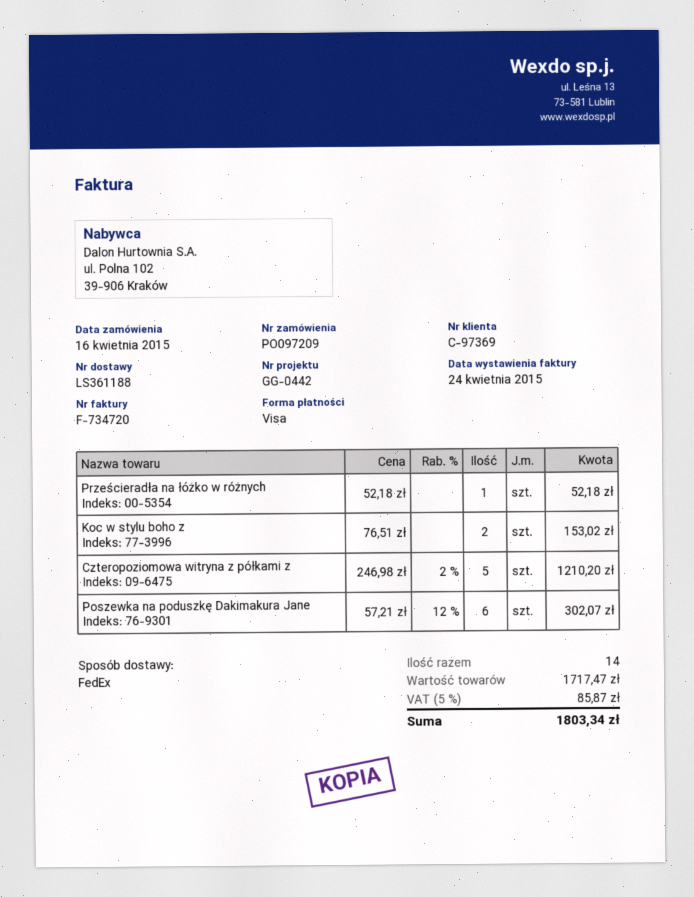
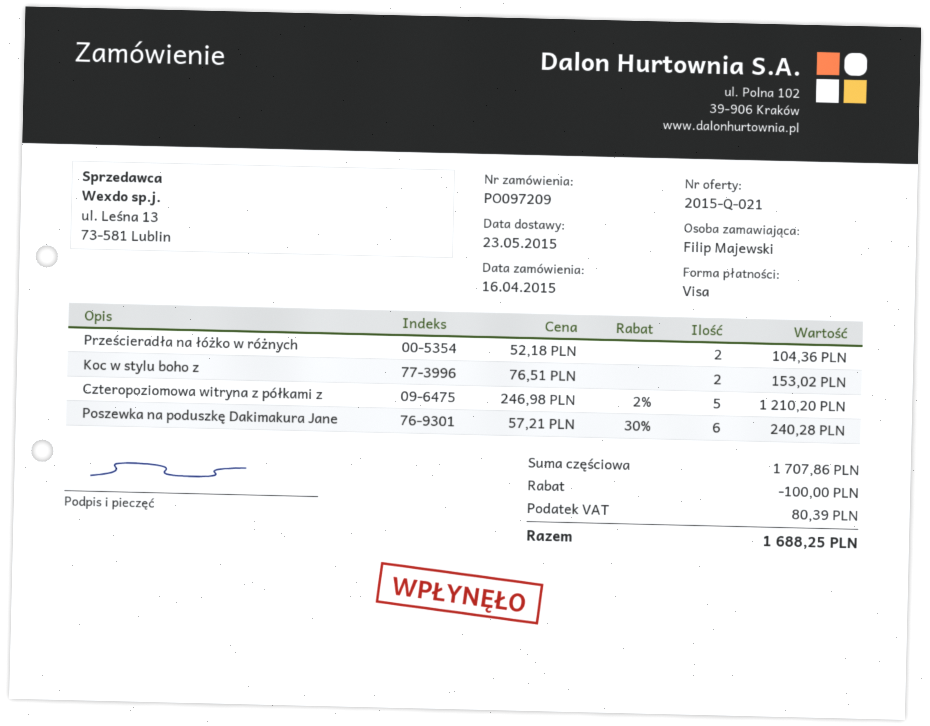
Prześcieradła na łóżko w różnych: 1 x 52.18 = 52.18 -> 2 x 52.18 = 104.36
Poszewka na poduszkę Dakimakura Jane: 6 x 57.21 - 12% = 302.07 -> 6 x 57.21 - 30% = 240.28
subtotal: 1717.47 -> 1707.86
discount: none -> 100.00
tax: 85.87 -> 80.39
total: 1803.34 -> 1688.25

